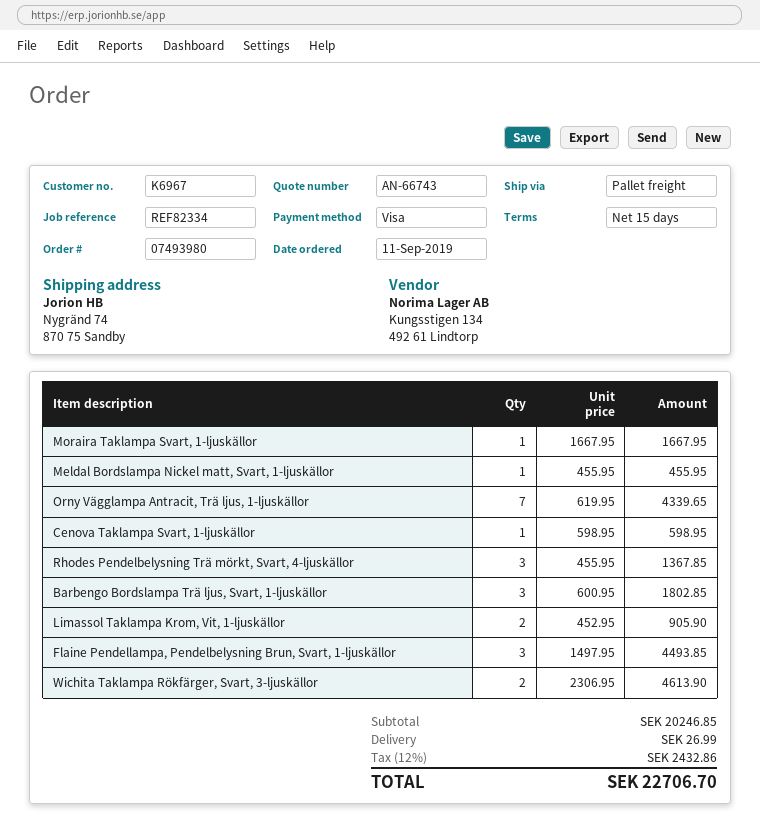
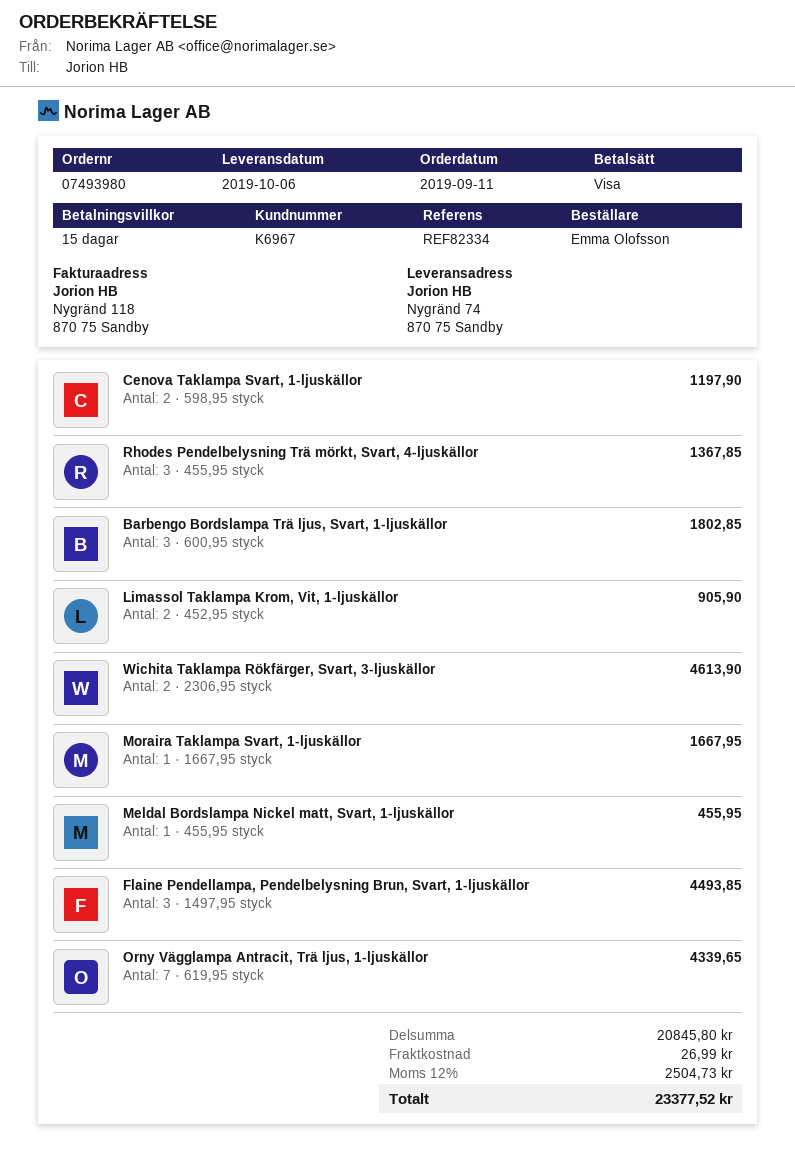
Cenova Taklampa Svart, 1-ljuskällor: 1 x 598.95 = 598.95 -> 2 x 598.95 = 1197.90
subtotal: 20246.85 -> 20845.80
tax: 12% = 2432.86 -> 12% = 2504.73
total: 22706.70 -> 23377.52

